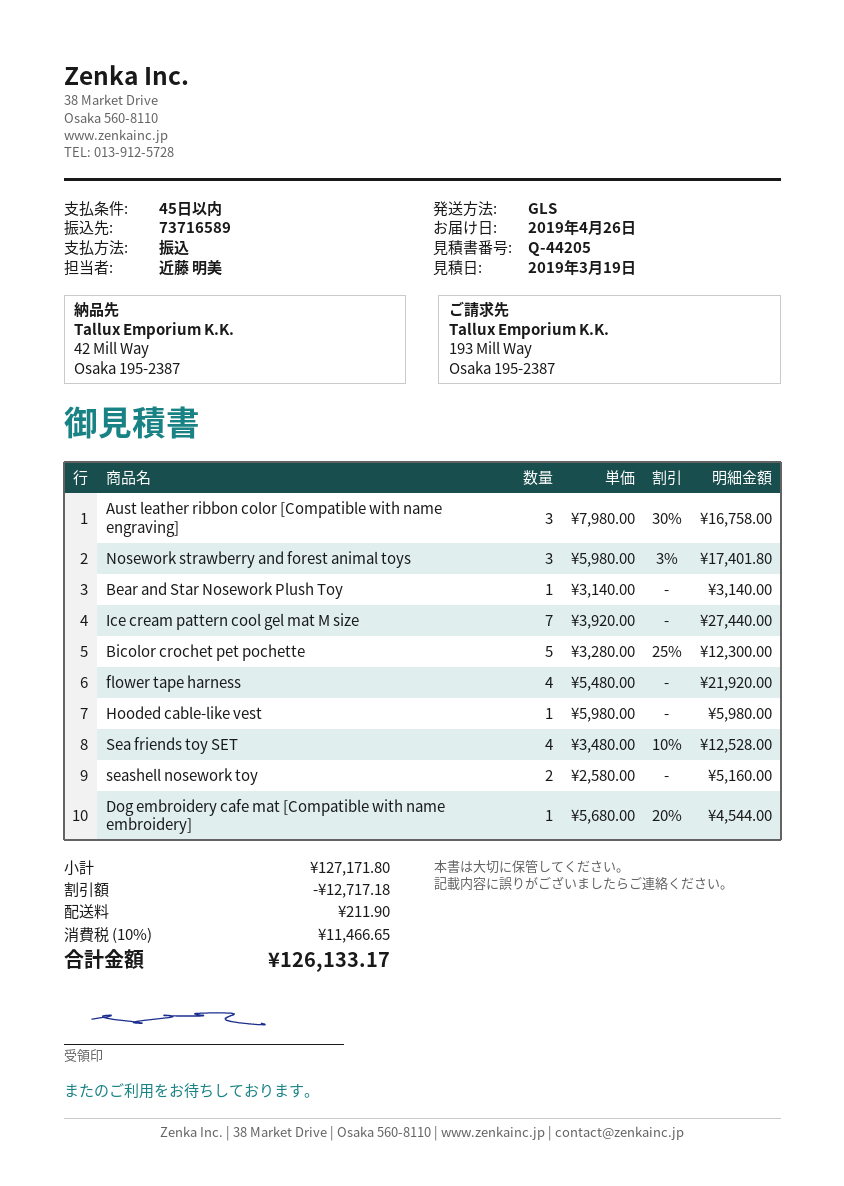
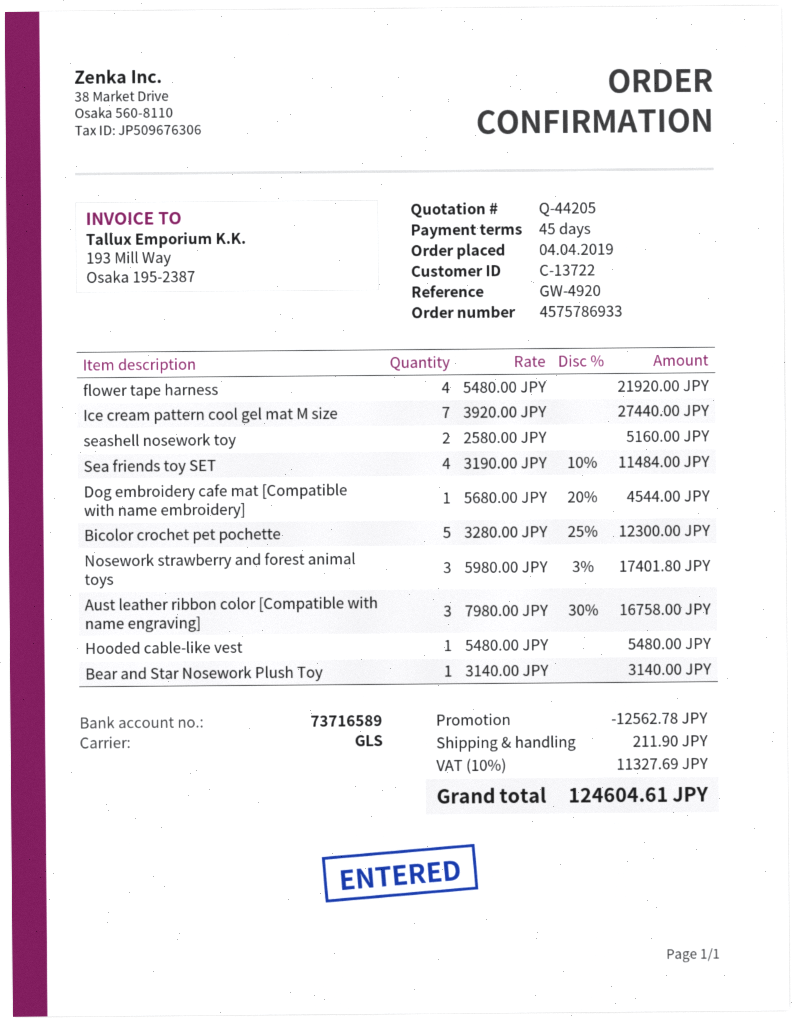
Hooded cable-like vest: 1 x 5980.00 = 5980.00 -> 1 x 5480.00 = 5480.00
Sea friends toy SET: 4 x 3480.00 - 10% = 12528.00 -> 4 x 3190.00 - 10% = 11484.00
discount: 12717.18 -> 12562.78
tax: 10% = 11466.65 -> 10% = 11327.69
total: 126133.17 -> 124604.61

